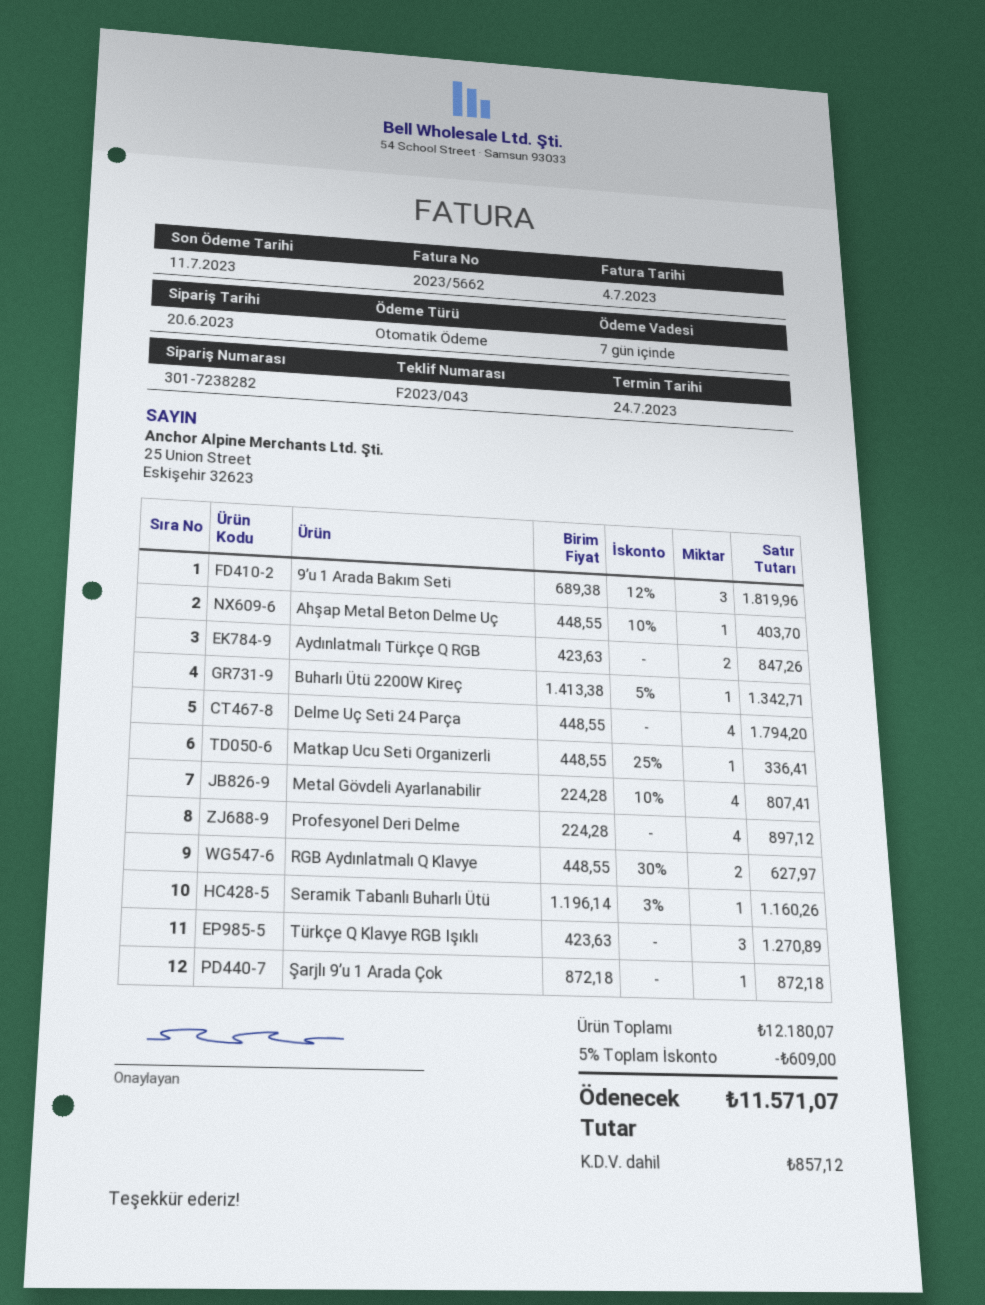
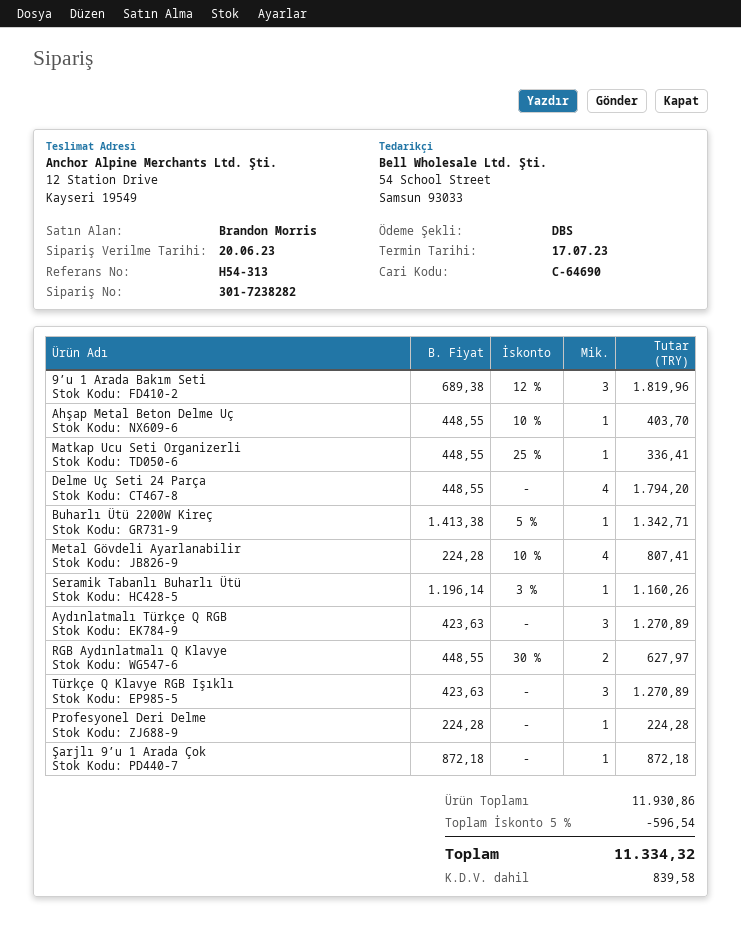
delivery date: 2023-07-24 -> 2023-07-17
Aydınlatmalı Türkçe Q RGB: 2 x 423.63 = 847.26 -> 3 x 423.63 = 1270.89
Profesyonel Deri Delme: 4 x 224.28 = 897.12 -> 1 x 224.28 = 224.28
subtotal: 12180.07 -> 11930.86
discount: 5% = 609.00 -> 5% = 596.54
tax: 857.12 -> 839.58
total: 11571.07 -> 11334.32

